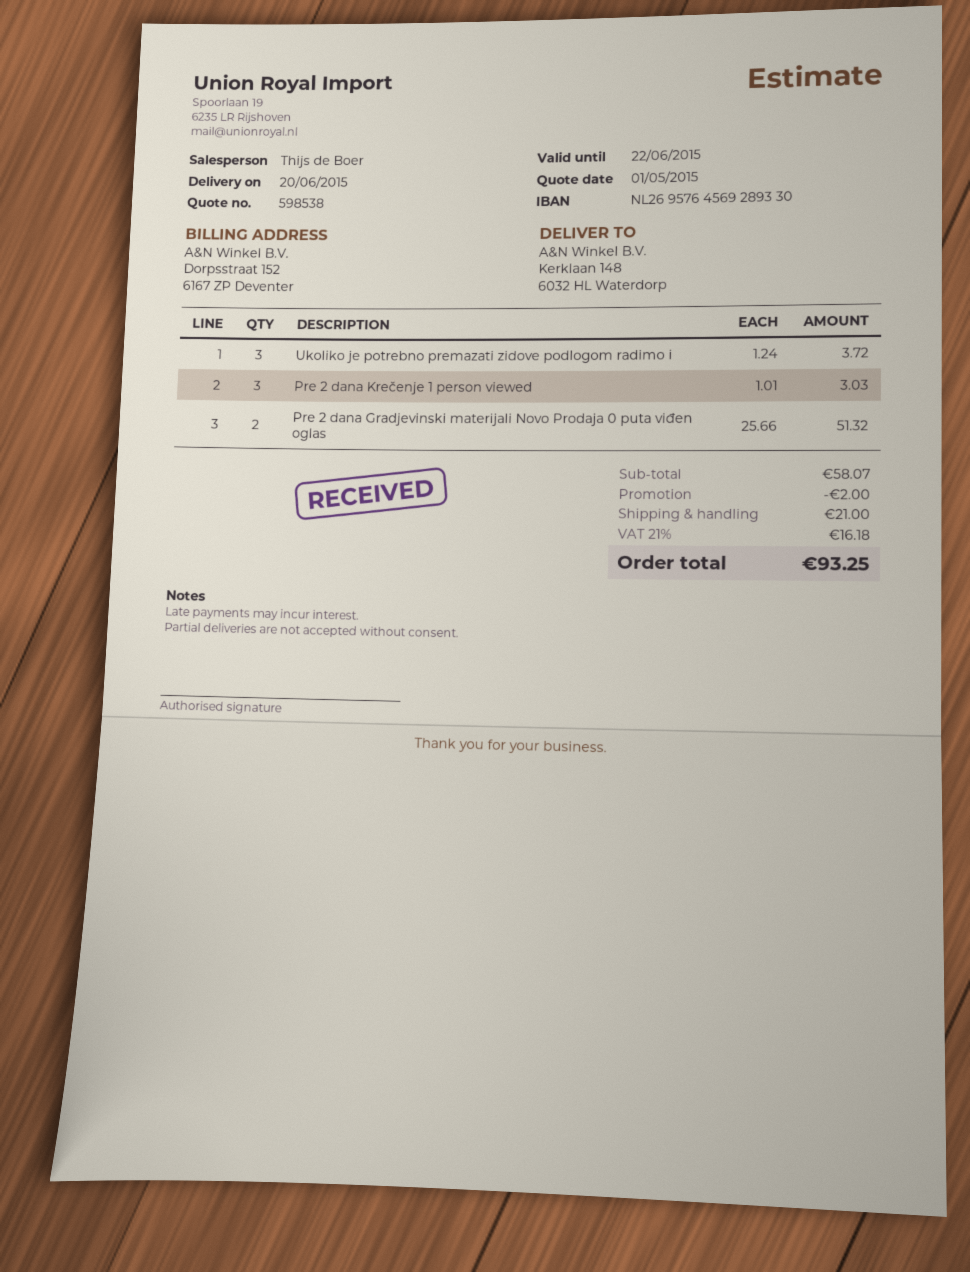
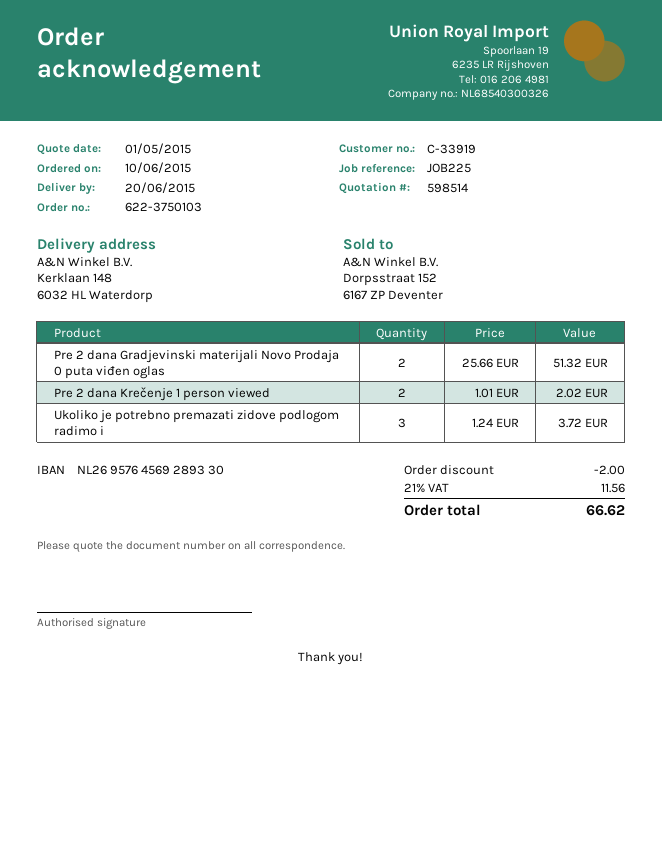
quote number: 598538 -> 598514
Pre 2 dana Krečenje 1 person viewed: 3 x 1.01 = 3.03 -> 2 x 1.01 = 2.02
shipping: 21.00 -> none
tax: 21% = 16.18 -> 21% = 11.56
total: 93.25 -> 66.62

